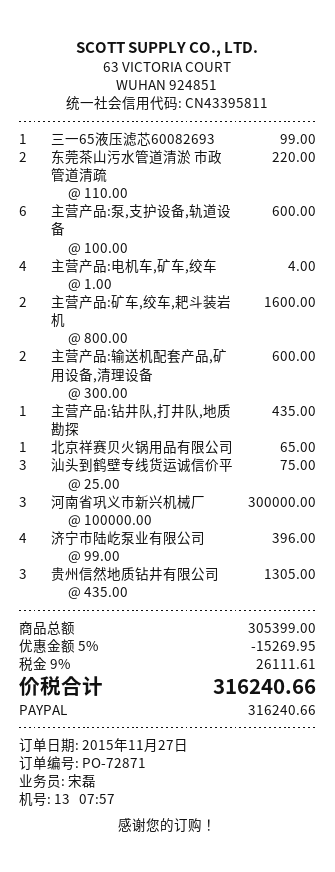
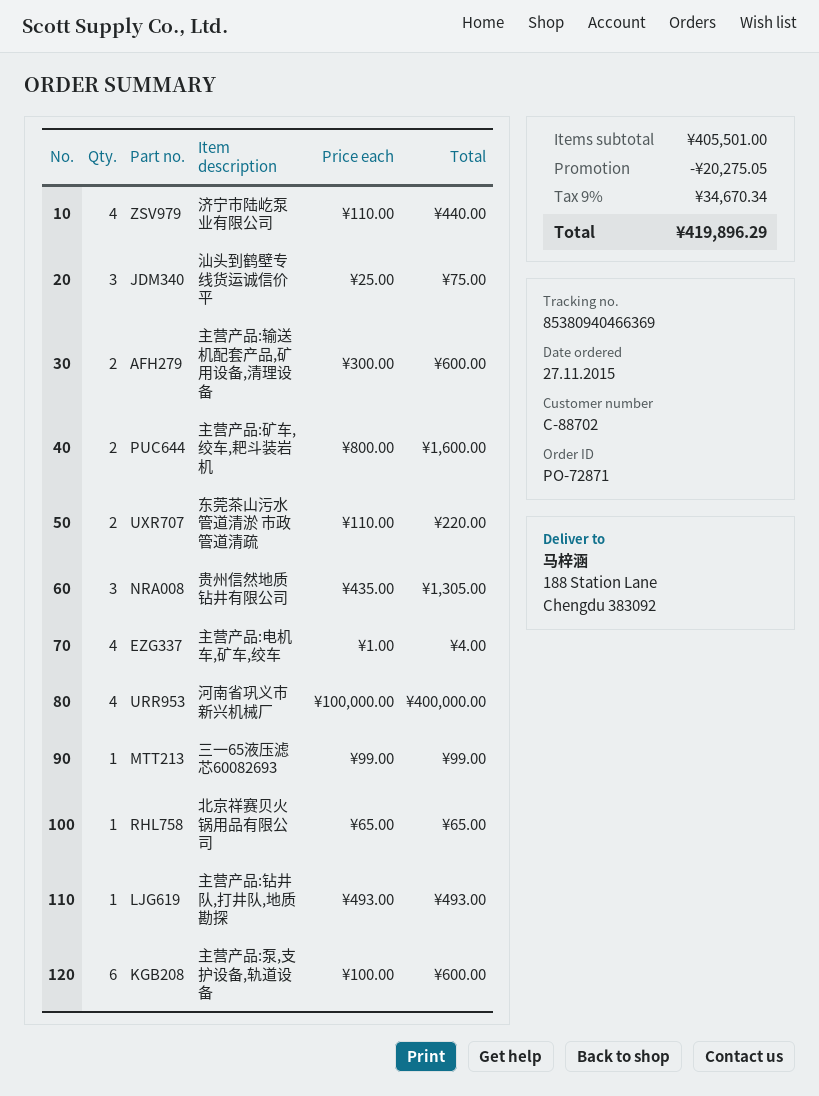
主营产品:钻井队,打井队,地质勘探: 1 x 435.00 = 435.00 -> 1 x 493.00 = 493.00
河南省巩义市新兴机械厂: 3 x 100000.00 = 300000.00 -> 4 x 100000.00 = 400000.00
济宁市陆屹泵业有限公司: 4 x 99.00 = 396.00 -> 4 x 110.00 = 440.00
subtotal: 305399.00 -> 405501.00
discount: 15269.95 -> 20275.05
tax: 9% = 26111.61 -> 9% = 34670.34
total: 316240.66 -> 419896.29

